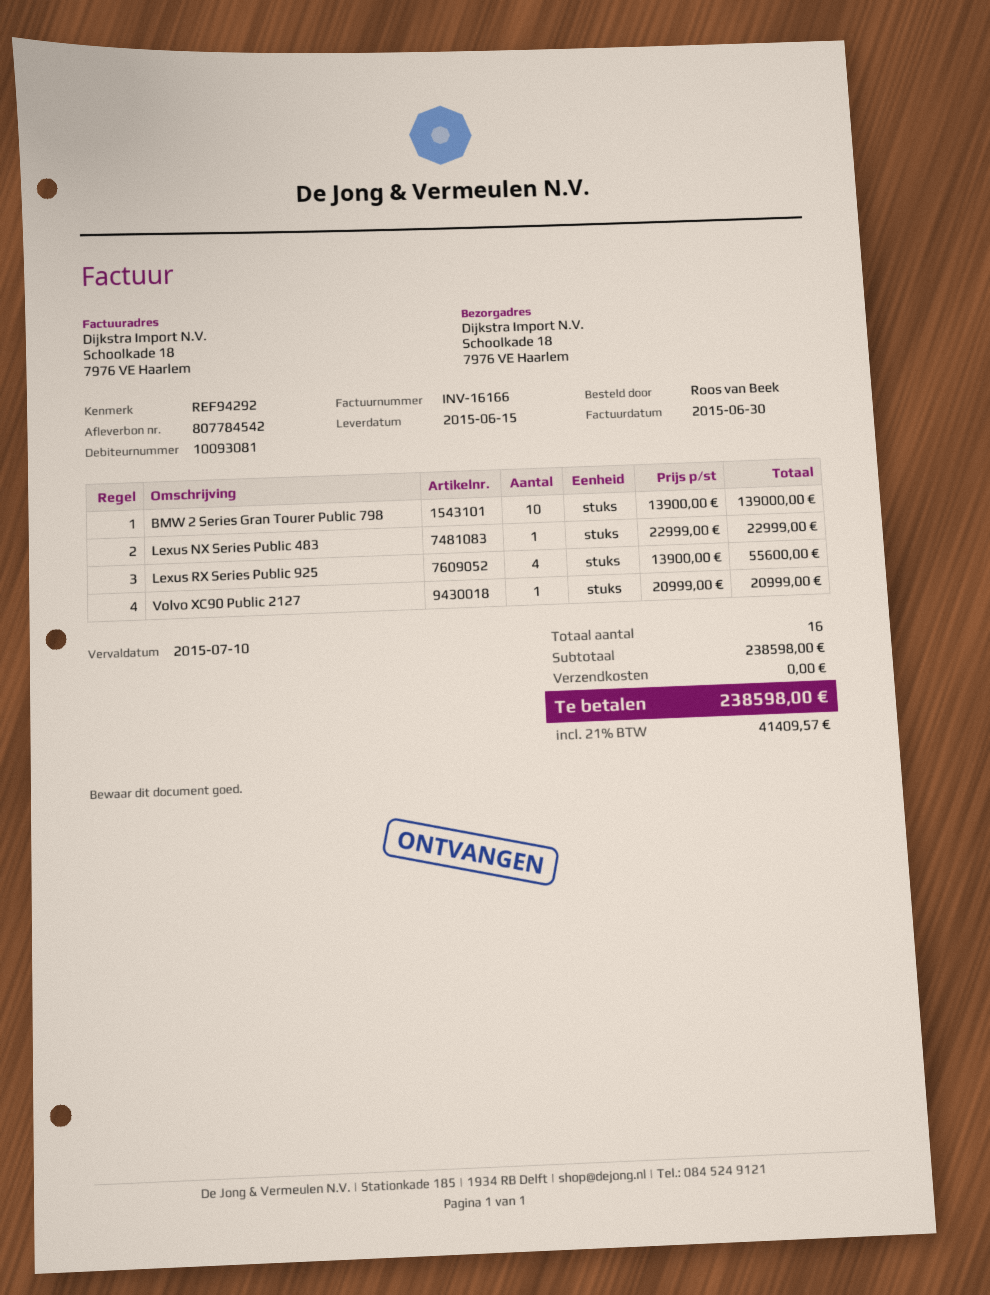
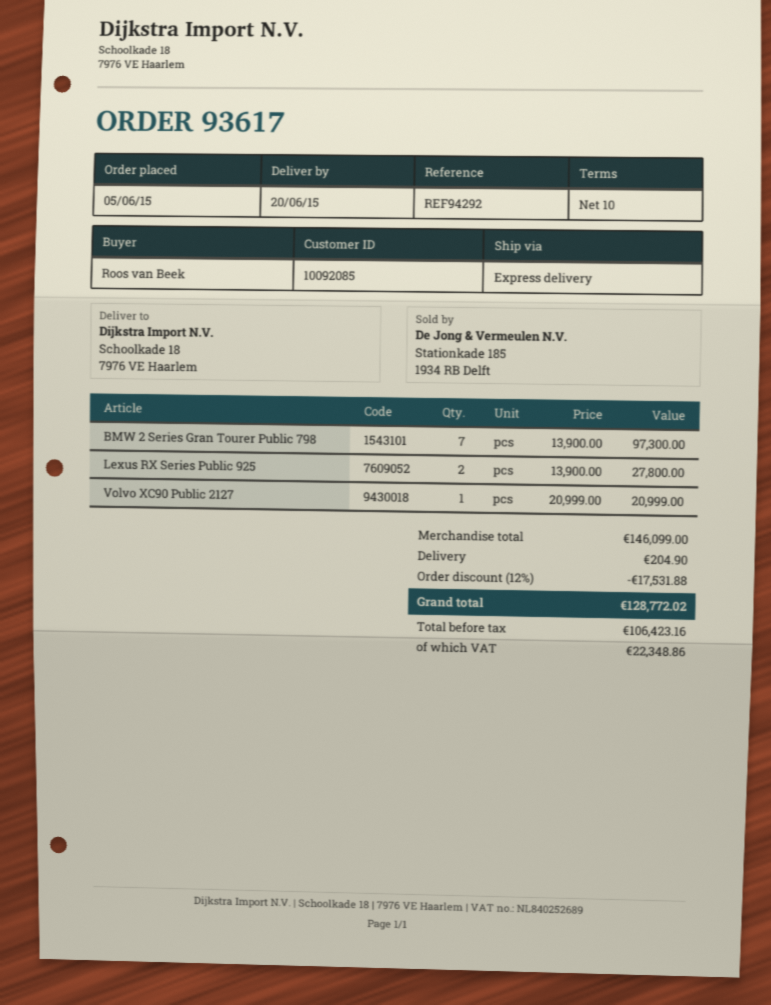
delivery date: 2015-06-15 -> 2015-06-20
customer number: 10093081 -> 10092085
BMW 2 Series Gran Tourer Public 798: 10 x 13900.00 = 139000.00 -> 7 x 13900.00 = 97300.00
Lexus NX Series Public 483: 1 x 22999.00 = 22999.00 -> none
Lexus RX Series Public 925: 4 x 13900.00 = 55600.00 -> 2 x 13900.00 = 27800.00
subtotal: 238598.00 -> 146099.00
discount: none -> 12% = 17531.88
shipping: 0.00 -> 204.90
tax: 41409.57 -> 22348.86
total: 238598.00 -> 128772.02

